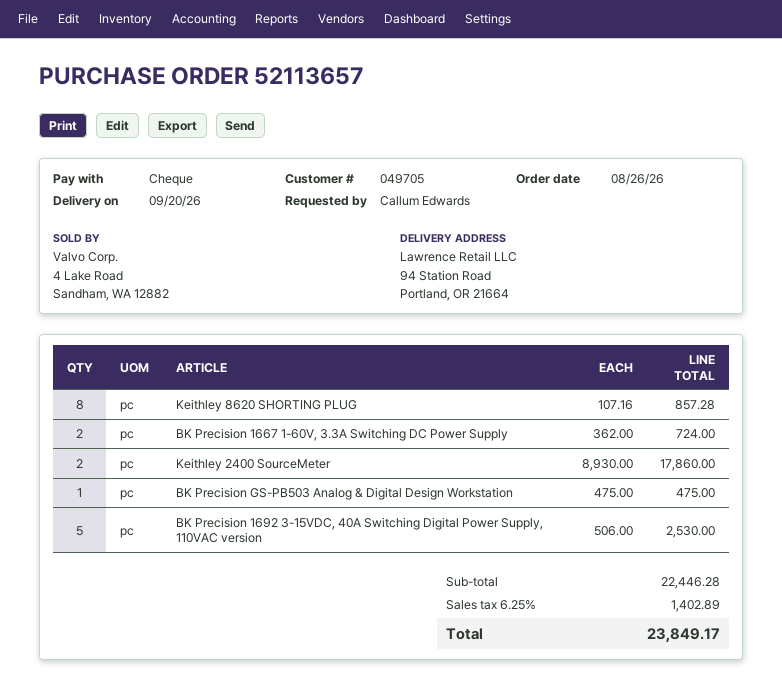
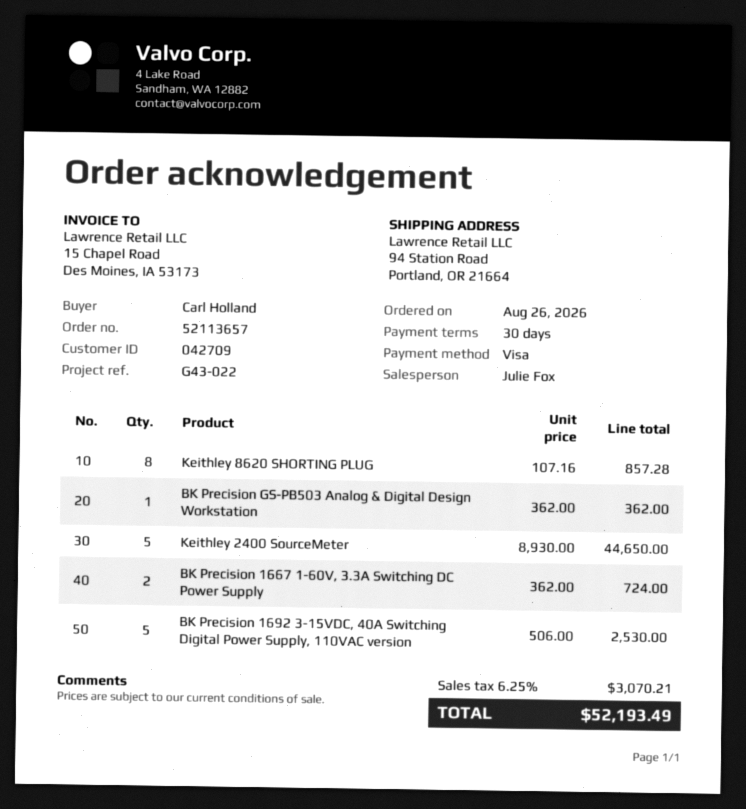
customer number: 049705 -> 042709
ordered by: Callum Edwards -> Carl Holland
payment method: cheque -> Visa
Keithley 2400 SourceMeter: 2 x 8930.00 = 17860.00 -> 5 x 8930.00 = 44650.00
BK Precision GS-PB503 Analog & Digital Design Workstation: 1 x 475.00 = 475.00 -> 1 x 362.00 = 362.00
tax: 6.25% = 1402.89 -> 6.25% = 3070.21
total: 23849.17 -> 52193.49

